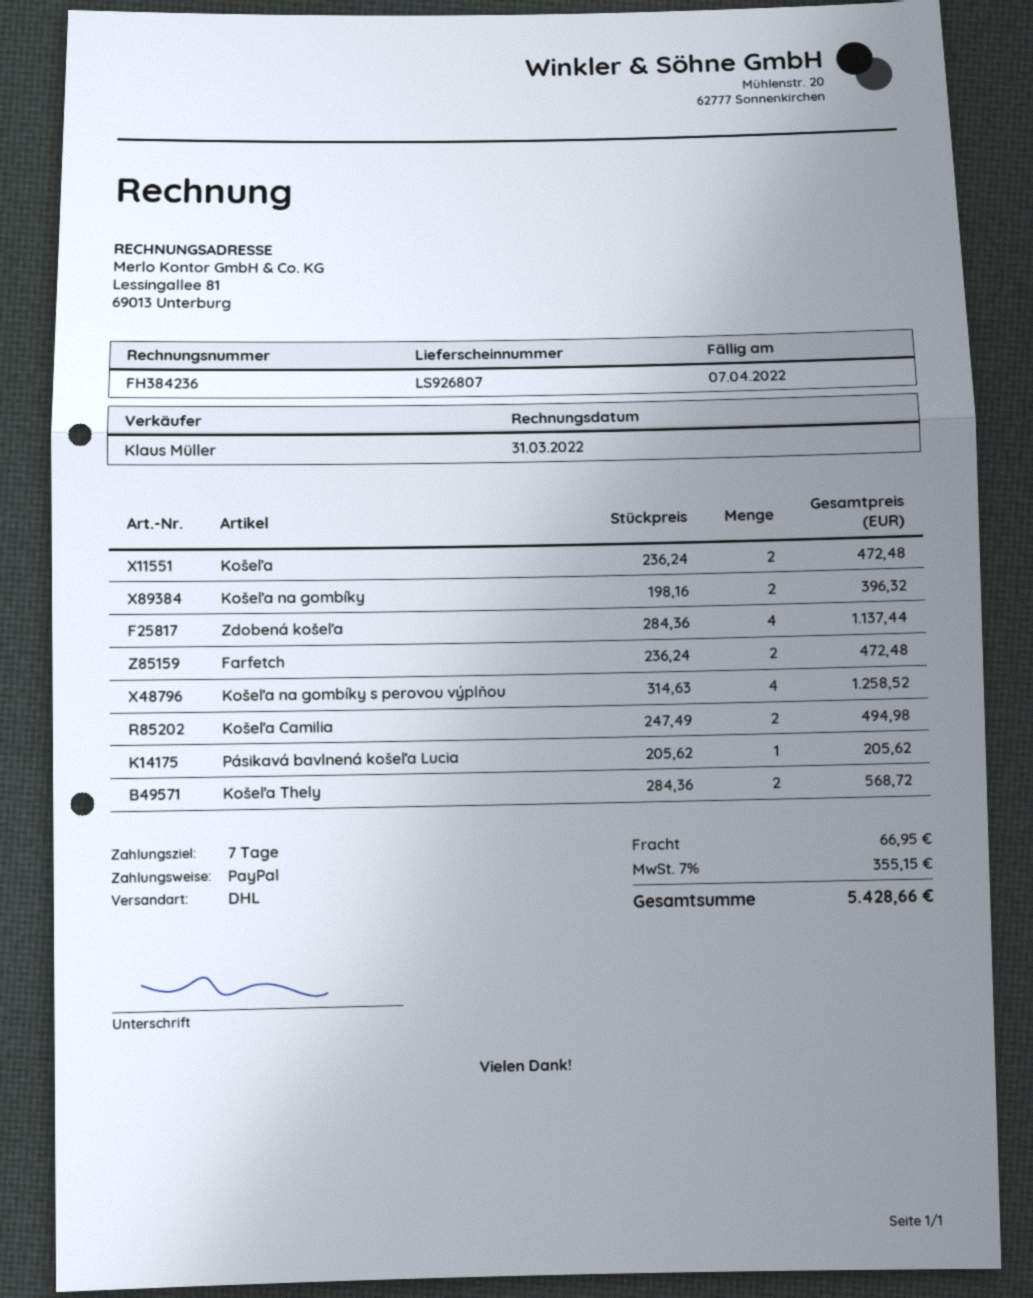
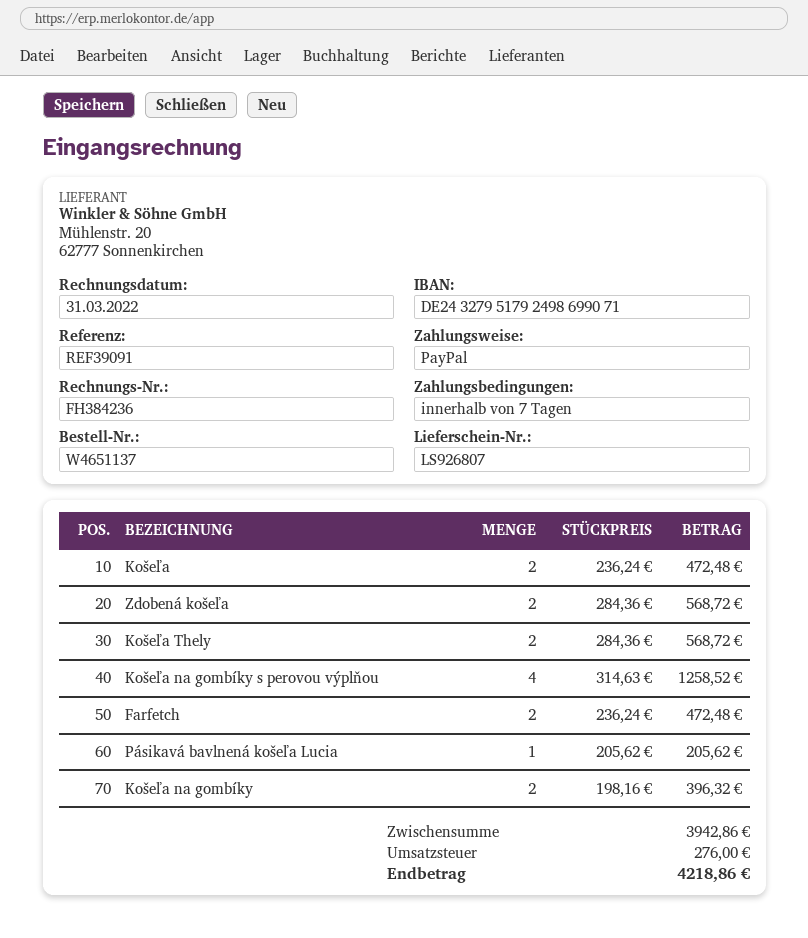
Zdobená košeľa: 4 x 284.36 = 1137.44 -> 2 x 284.36 = 568.72
Košeľa Camilia: 2 x 247.49 = 494.98 -> none
shipping: 66.95 -> none
tax: 355.15 -> 276.00
total: 5428.66 -> 4218.86

